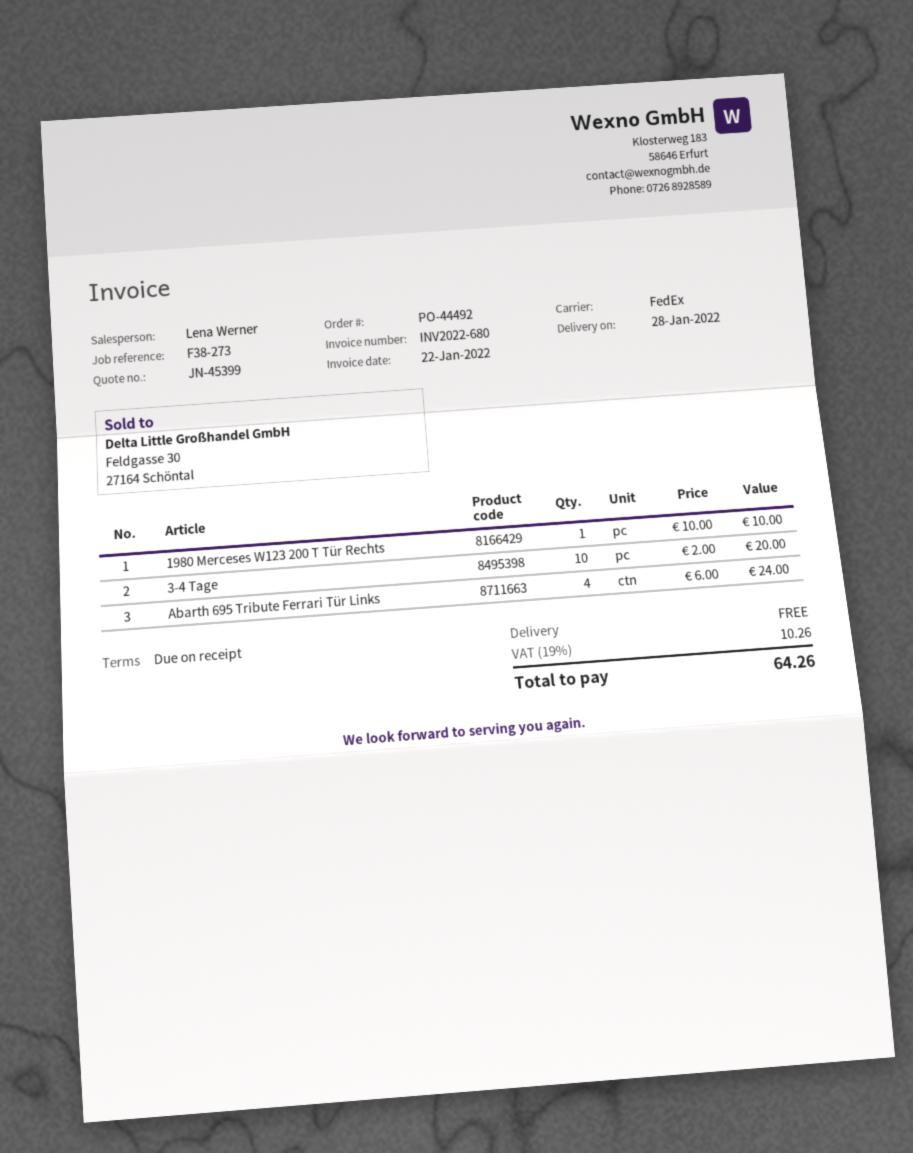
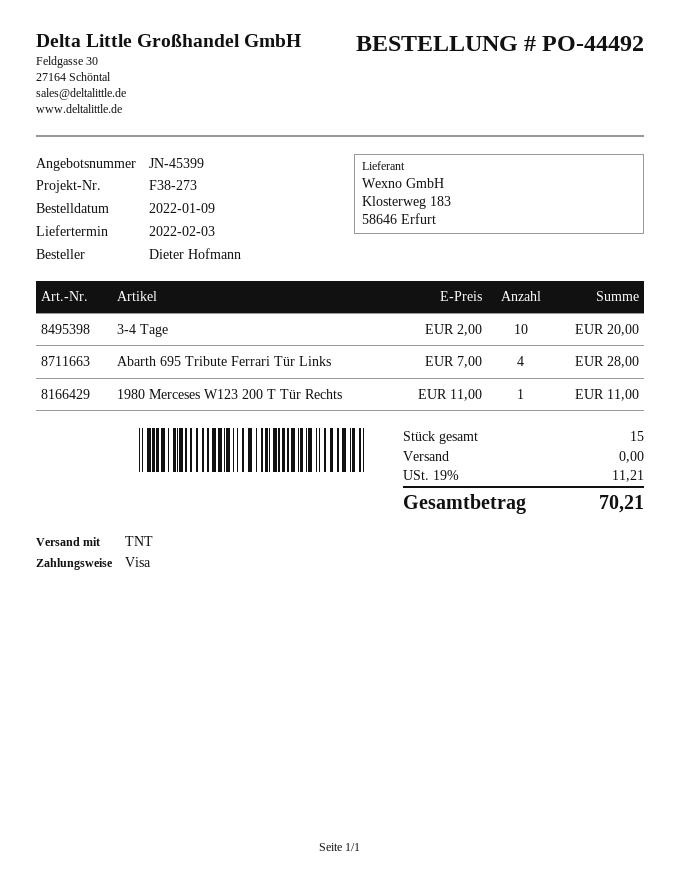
delivery date: 2022-01-28 -> 2022-02-03
shipping method: FedEx -> TNT
1980 Merceses W123 200 T Tür Rechts: 1 x 10.00 = 10.00 -> 1 x 11.00 = 11.00
Abarth 695 Tribute Ferrari Tür Links: 4 x 6.00 = 24.00 -> 4 x 7.00 = 28.00
tax: 19% = 10.26 -> 19% = 11.21
total: 64.26 -> 70.21

